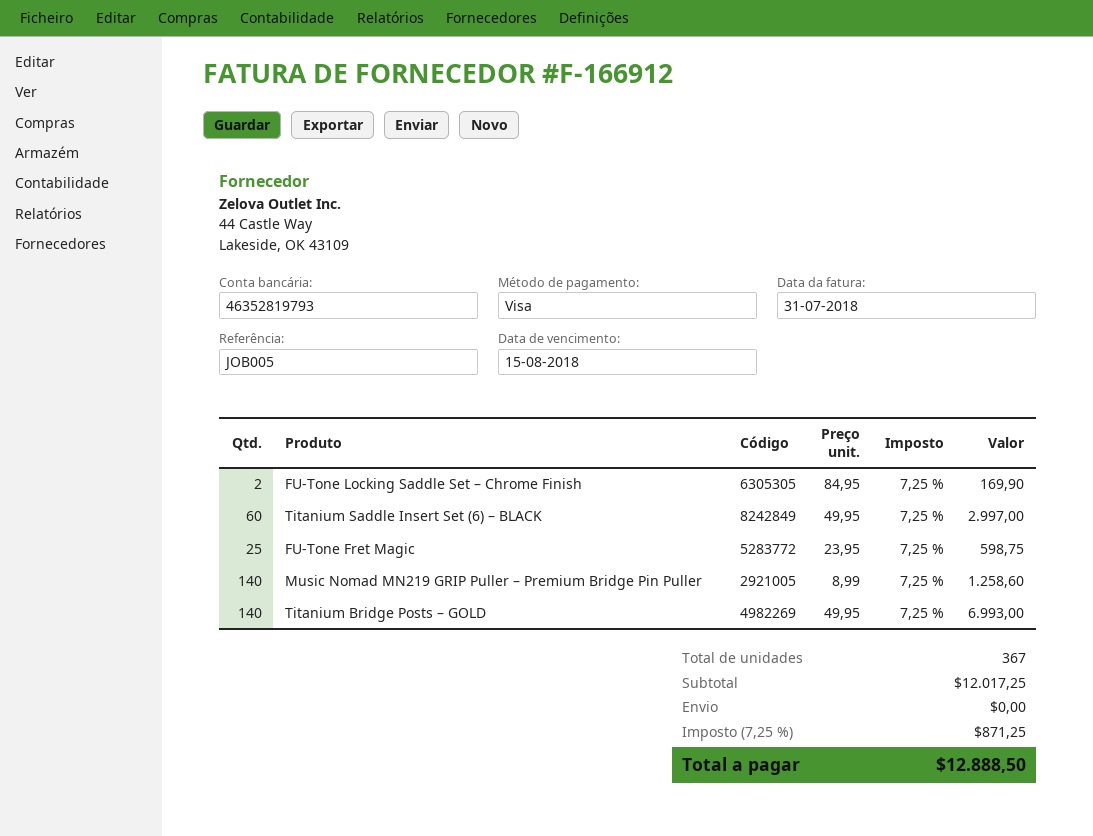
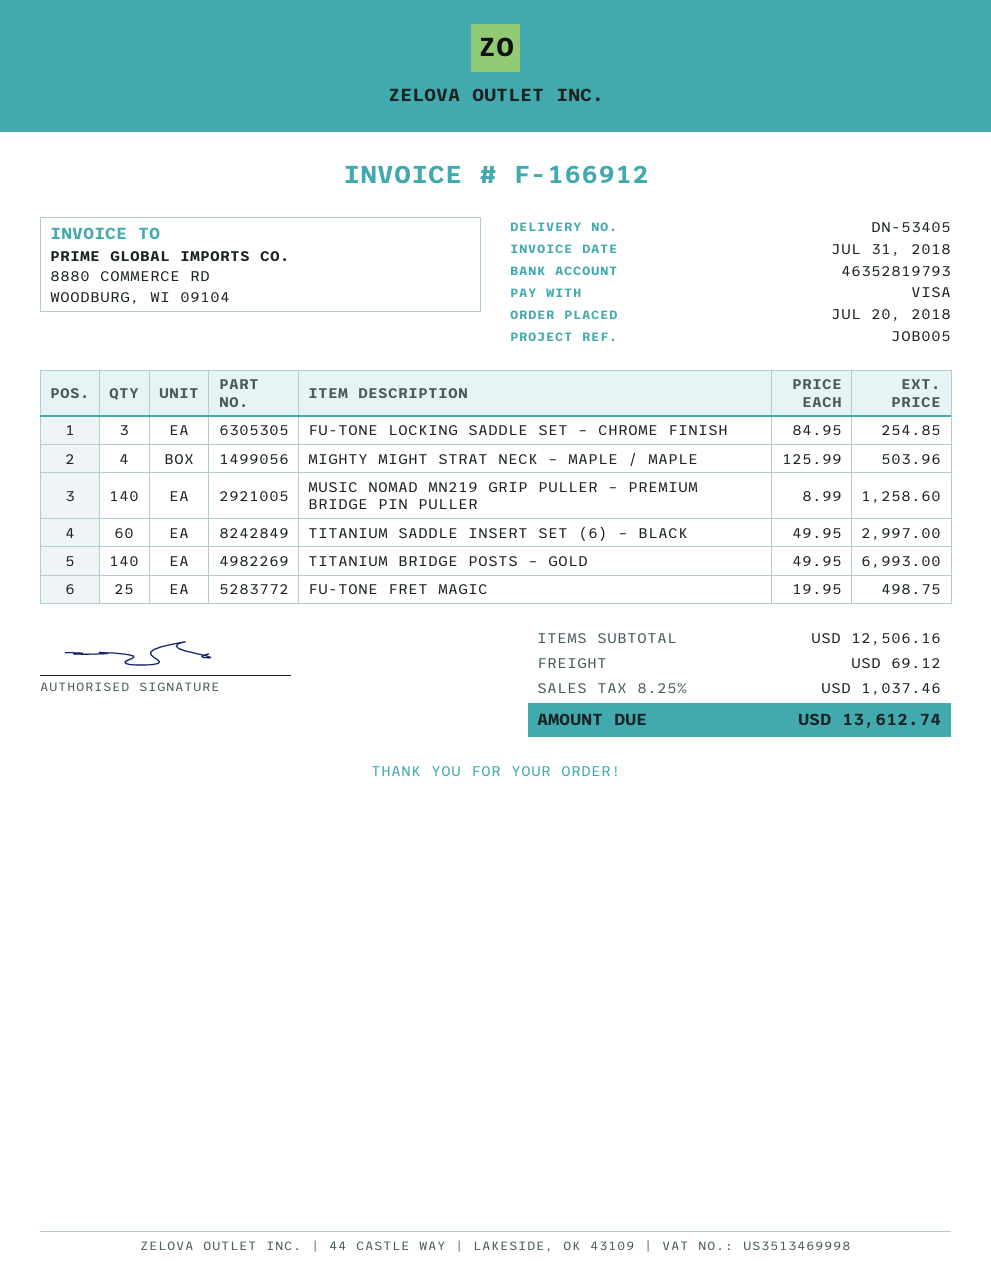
FU-Tone Locking Saddle Set – Chrome Finish: 2 x 84.95 = 169.90 -> 3 x 84.95 = 254.85
FU-Tone Fret Magic: 25 x 23.95 = 598.75 -> 25 x 19.95 = 498.75
MIGHTY MIGHT STRAT NECK – MAPLE / MAPLE: none -> 4 x 125.99 = 503.96
subtotal: 12017.25 -> 12506.16
shipping: 0.00 -> 69.12
tax: 7.25% = 871.25 -> 8.25% = 1037.46
total: 12888.50 -> 13612.74

